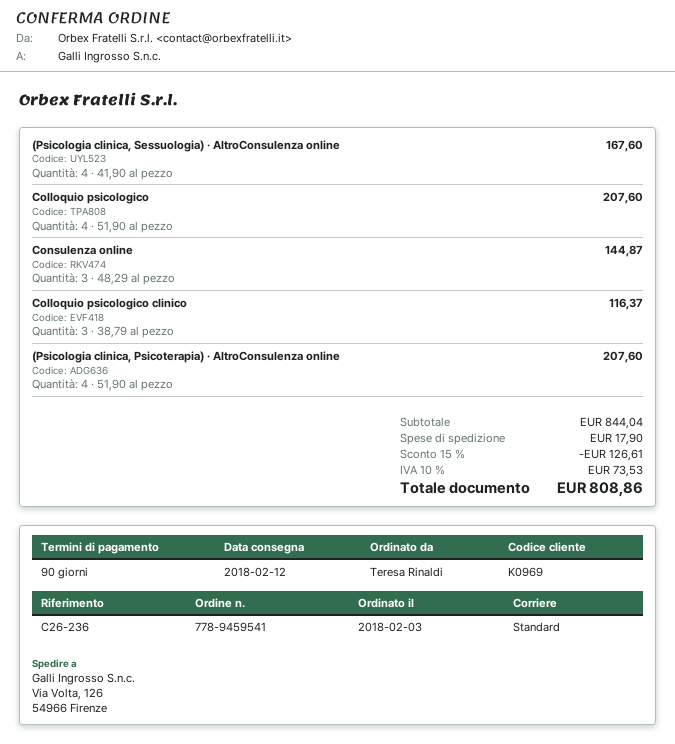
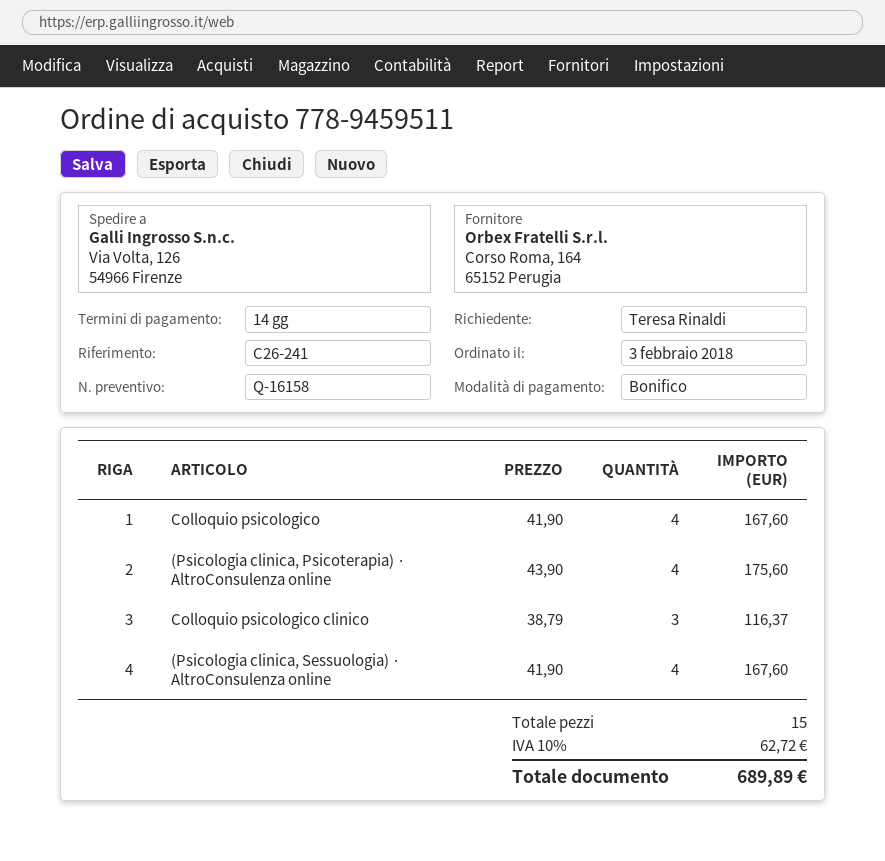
order number: 778-9459541 -> 778-9459511
payment terms: 90 days -> 14 days
reference: C26-236 -> C26-241
Colloquio psicologico: 4 x 51.90 = 207.60 -> 4 x 41.90 = 167.60
Consulenza online: 3 x 48.29 = 144.87 -> none
(Psicologia clinica, Psicoterapia) · AltroConsulenza online: 4 x 51.90 = 207.60 -> 4 x 43.90 = 175.60
discount: 15% = 126.61 -> none
shipping: 17.90 -> none
tax: 10% = 73.53 -> 10% = 62.72
total: 808.86 -> 689.89

